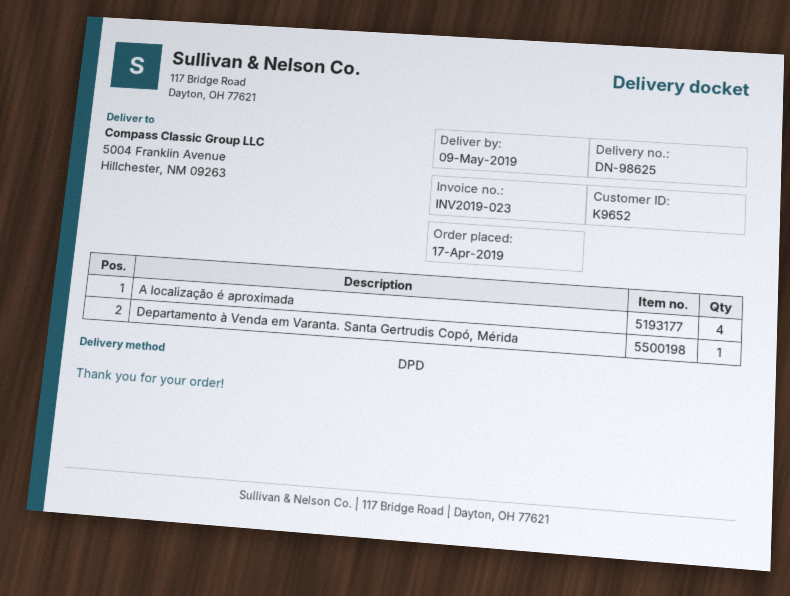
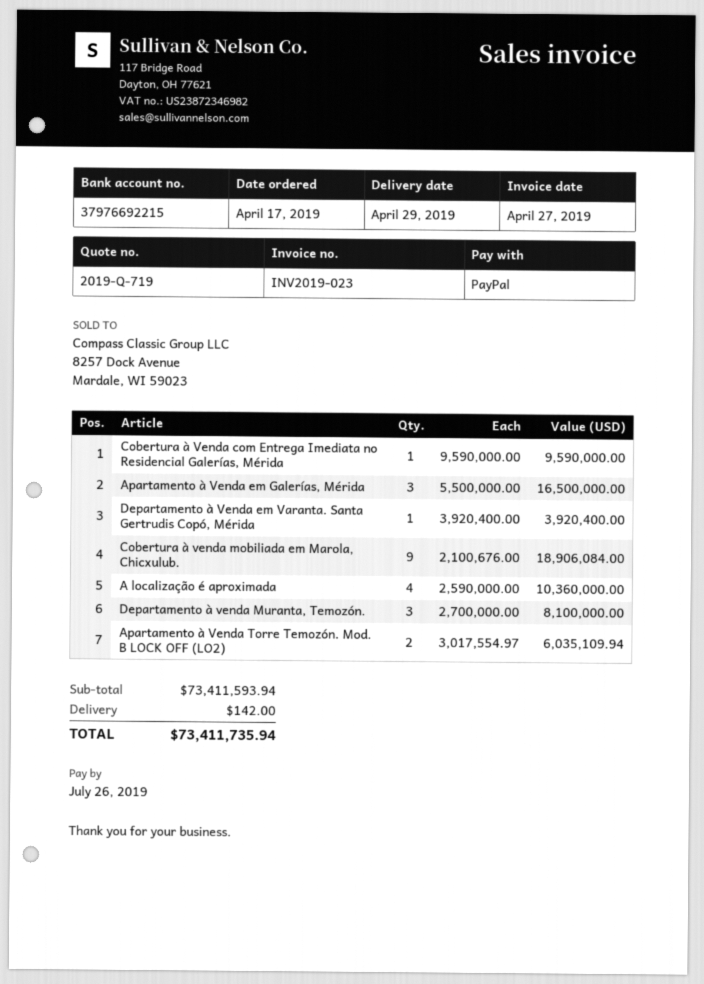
delivery date: 2019-05-09 -> 2019-04-29
Cobertura à Venda com Entrega Imediata no Residencial Galerías, Mérida: none -> 1
Apartamento à Venda em Galerías, Mérida: none -> 3
Cobertura à venda mobiliada em Marola, Chicxulub.: none -> 9
Departamento à venda Muranta, Temozón.: none -> 3
Apartamento à Venda Torre Temozón. Mod. B LOCK OFF (LO2): none -> 2

